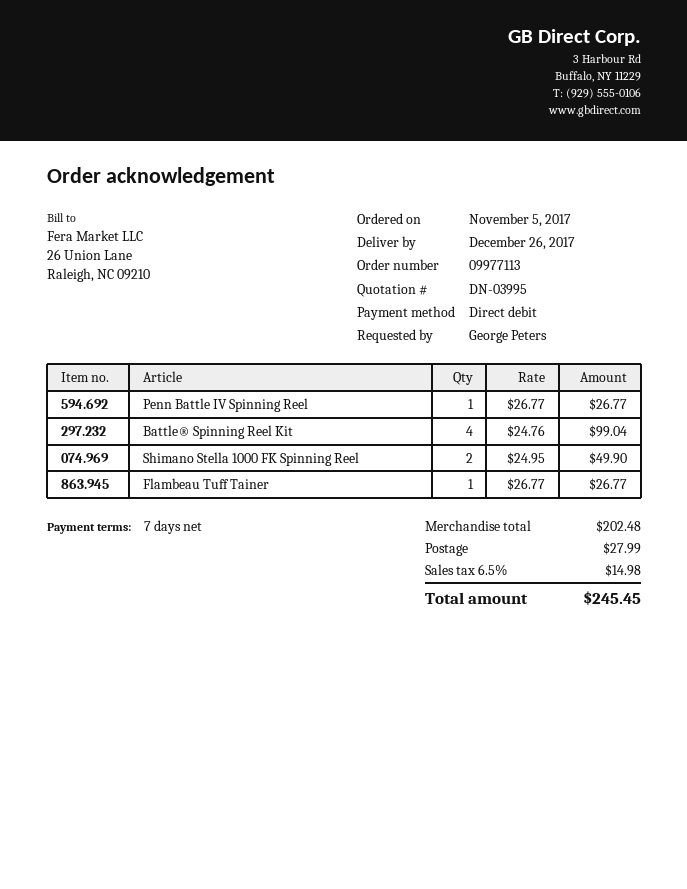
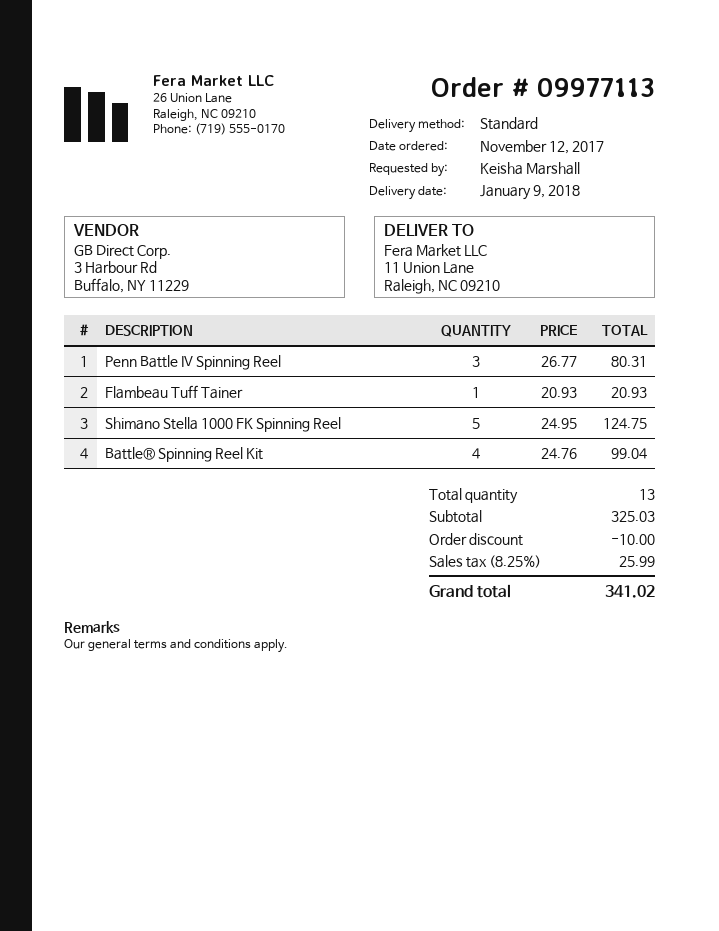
order date: 2017-11-05 -> 2017-11-12
delivery date: 2017-12-26 -> 2018-01-09
ordered by: George Peters -> Keisha Marshall
Penn Battle IV Spinning Reel: 1 x 26.77 = 26.77 -> 3 x 26.77 = 80.31
Shimano Stella 1000 FK Spinning Reel: 2 x 24.95 = 49.90 -> 5 x 24.95 = 124.75
Flambeau Tuff Tainer: 1 x 26.77 = 26.77 -> 1 x 20.93 = 20.93
subtotal: 202.48 -> 325.03
discount: none -> 10.00
shipping: 27.99 -> none
tax: 6.5% = 14.98 -> 8.25% = 25.99
total: 245.45 -> 341.02

